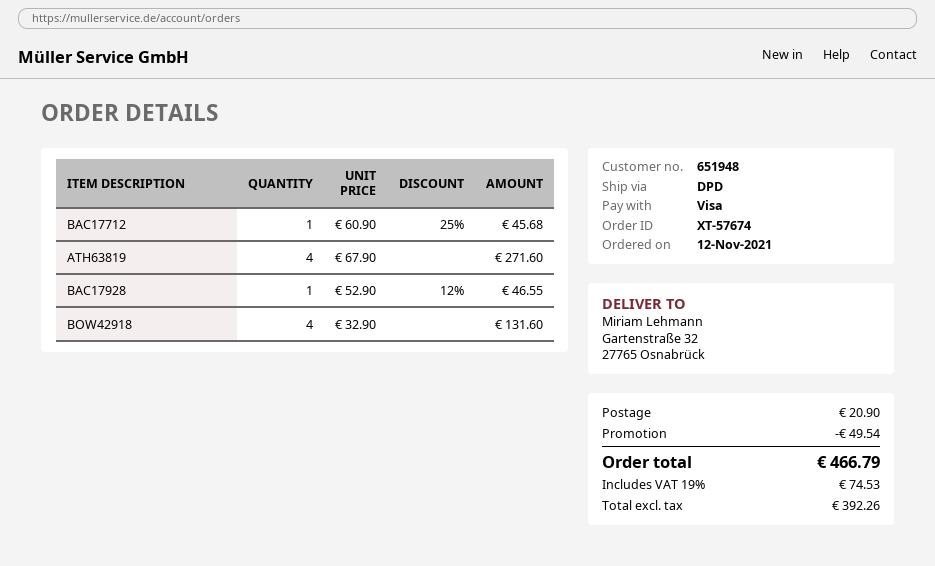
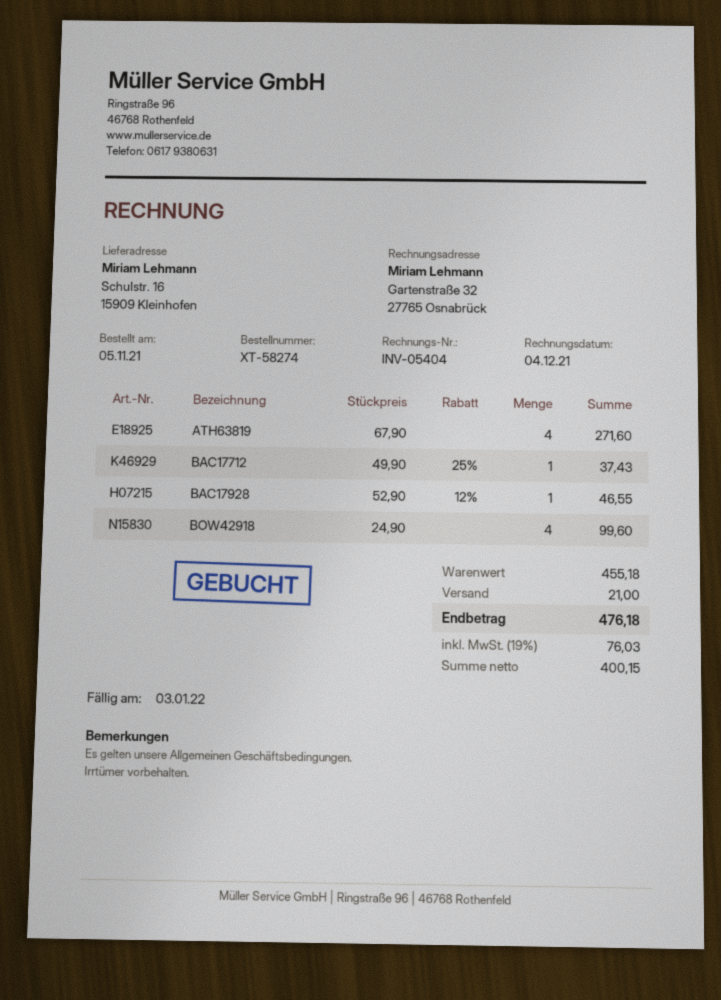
order number: XT-57674 -> XT-58274
order date: 2021-11-12 -> 2021-11-05
ship to: Gartenstraße 32, 27765 Osnabrück -> Schulstr. 16, 15909 Kleinhofen
BAC17712: 1 x 60.90 - 25% = 45.68 -> 1 x 49.90 - 25% = 37.43
BOW42918: 4 x 32.90 = 131.60 -> 4 x 24.90 = 99.60
discount: 49.54 -> none
shipping: 20.90 -> 21.00
net: 392.26 -> 400.15
tax: 19% = 74.53 -> 19% = 76.03
total: 466.79 -> 476.18

